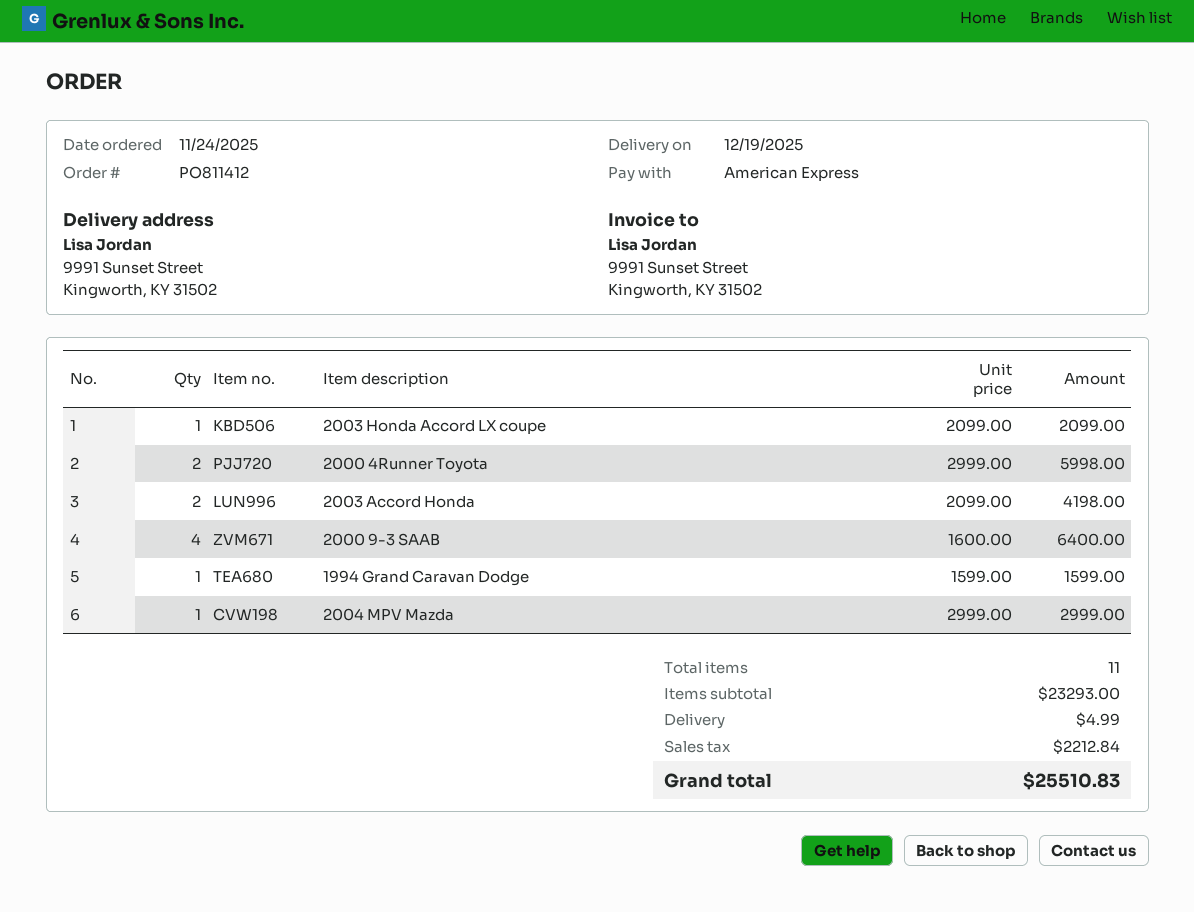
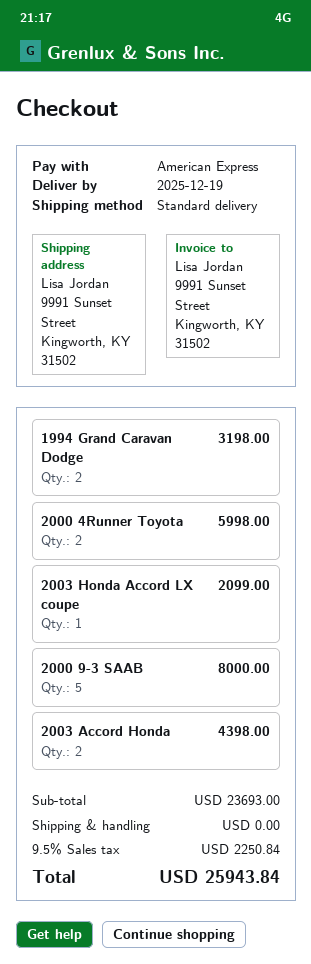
2003 Accord Honda: 2 for 4198.00 -> 2 for 4398.00
2000 9-3 SAAB: 4 for 6400.00 -> 5 for 8000.00
1994 Grand Caravan Dodge: 1 for 1599.00 -> 2 for 3198.00
2004 MPV Mazda: 1 for 2999.00 -> none
subtotal: 23293.00 -> 23693.00
shipping: 4.99 -> 0.00
tax: 2212.84 -> 2250.84
total: 25510.83 -> 25943.84

